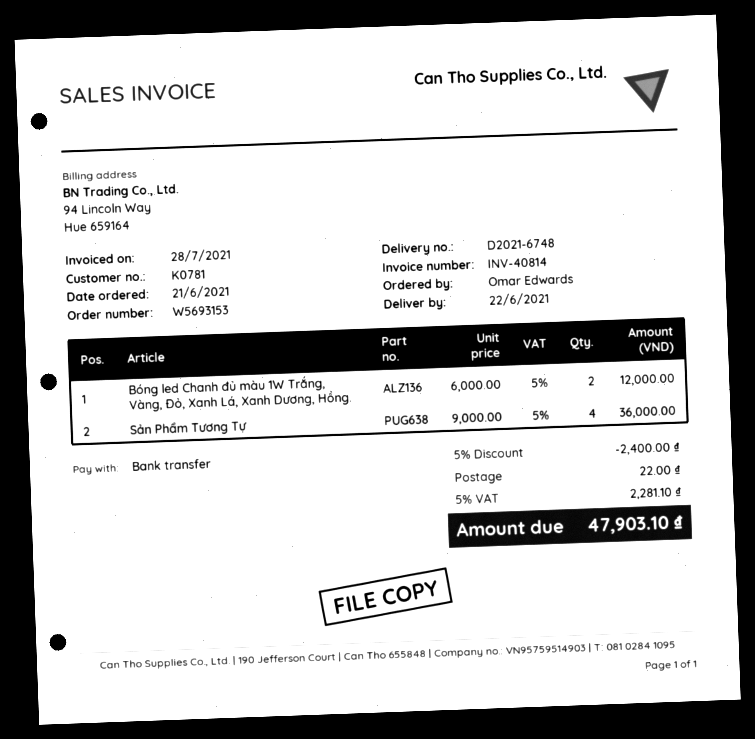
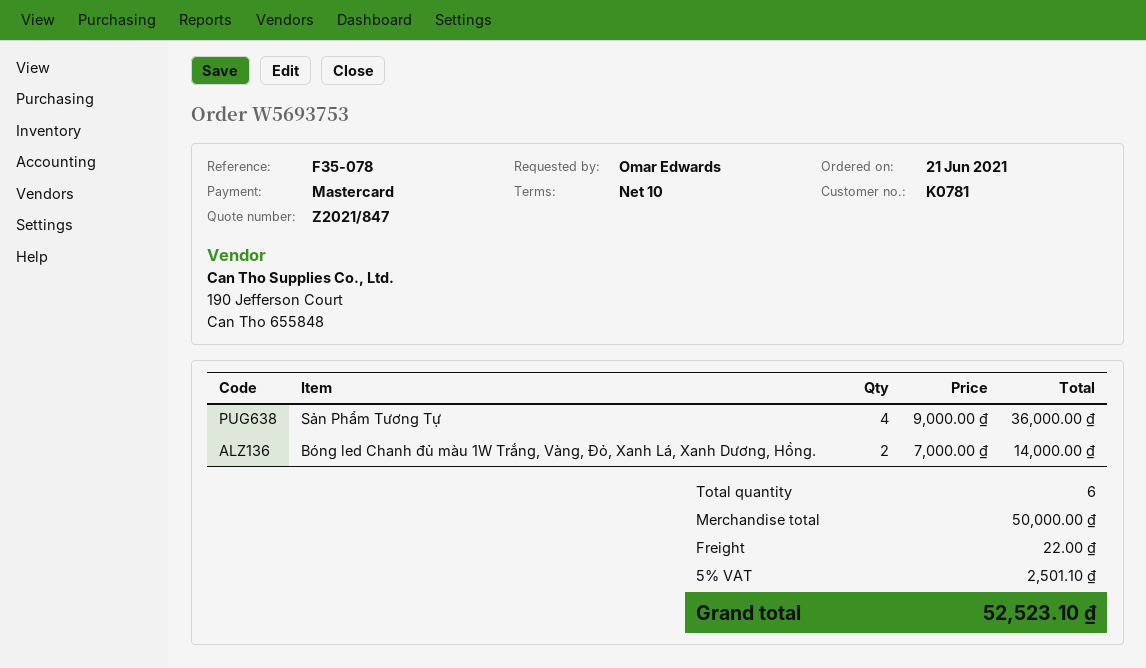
order number: W5693153 -> W5693753
payment method: bank transfer -> Mastercard
Bóng led Chanh đủ màu 1W Trắng, Vàng, Đỏ, Xanh Lá, Xanh Dương, Hồng.: 2 x 6000.00 = 12000.00 -> 2 x 7000.00 = 14000.00
discount: 5% = 2400.00 -> none
tax: 5% = 2281.10 -> 5% = 2501.10
total: 47903.10 -> 52523.10

